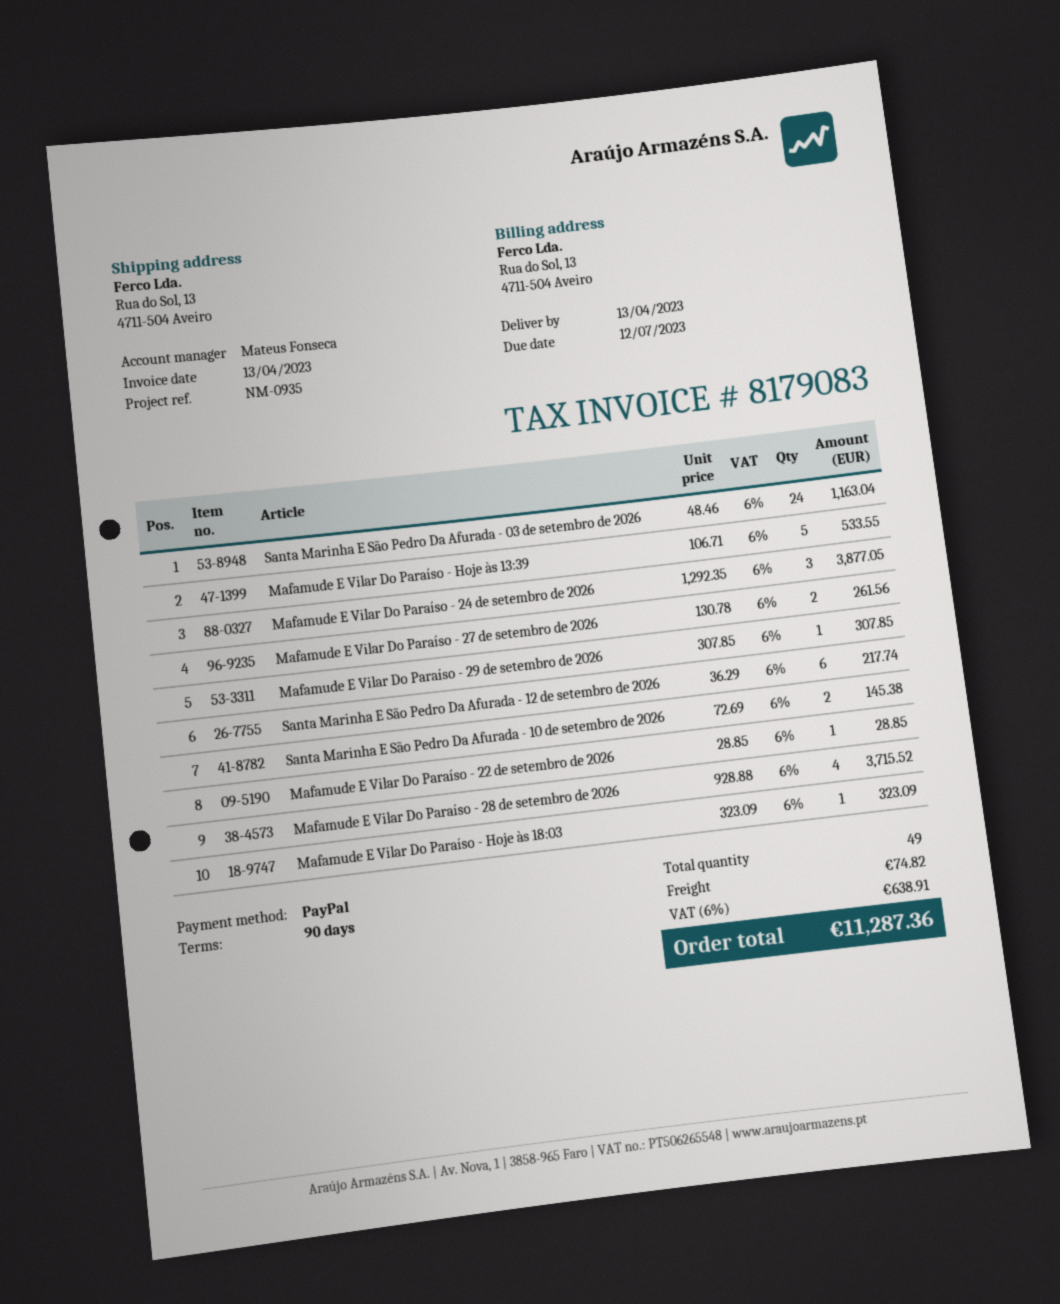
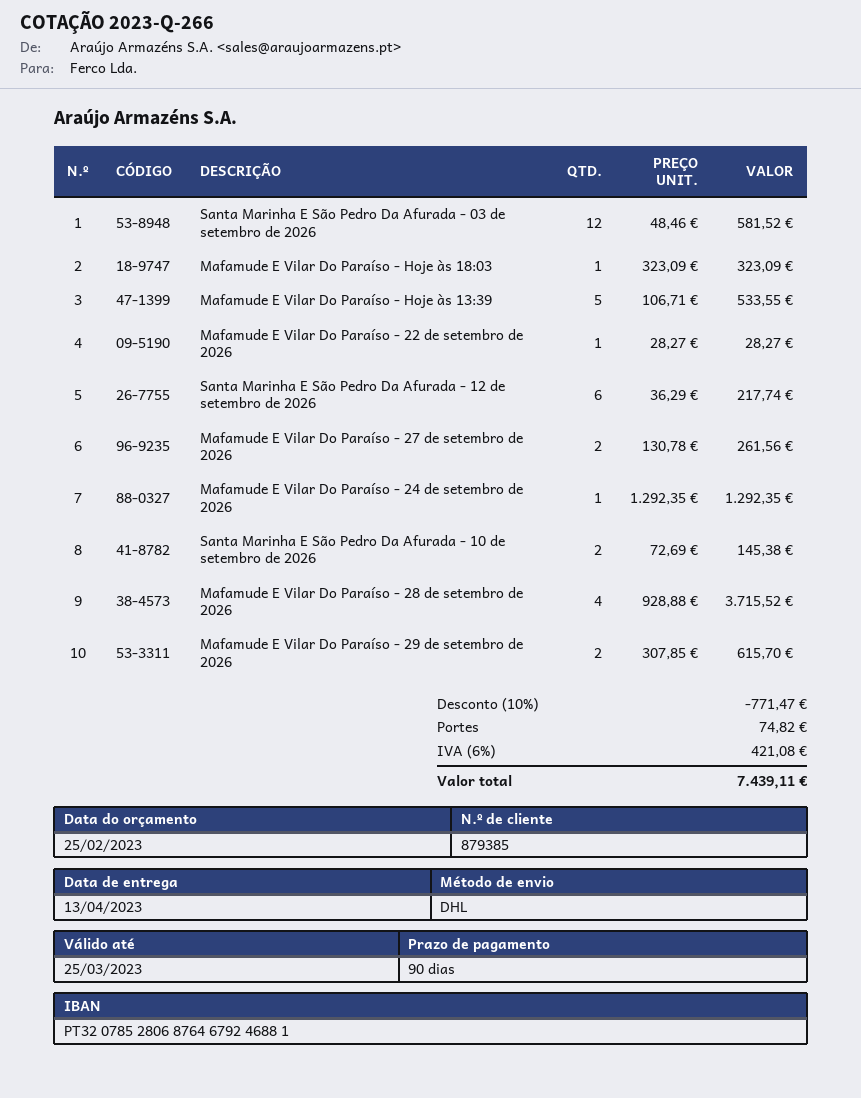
Santa Marinha E São Pedro Da Afurada - 03 de setembro de 2026: 24 x 48.46 = 1163.04 -> 12 x 48.46 = 581.52
Mafamude E Vilar Do Paraíso - 24 de setembro de 2026: 3 x 1292.35 = 3877.05 -> 1 x 1292.35 = 1292.35
Mafamude E Vilar Do Paraíso - 29 de setembro de 2026: 1 x 307.85 = 307.85 -> 2 x 307.85 = 615.70
Mafamude E Vilar Do Paraíso - 22 de setembro de 2026: 1 x 28.85 = 28.85 -> 1 x 28.27 = 28.27
discount: none -> 10% = 771.47
tax: 6% = 638.91 -> 6% = 421.08
total: 11287.36 -> 7439.11

